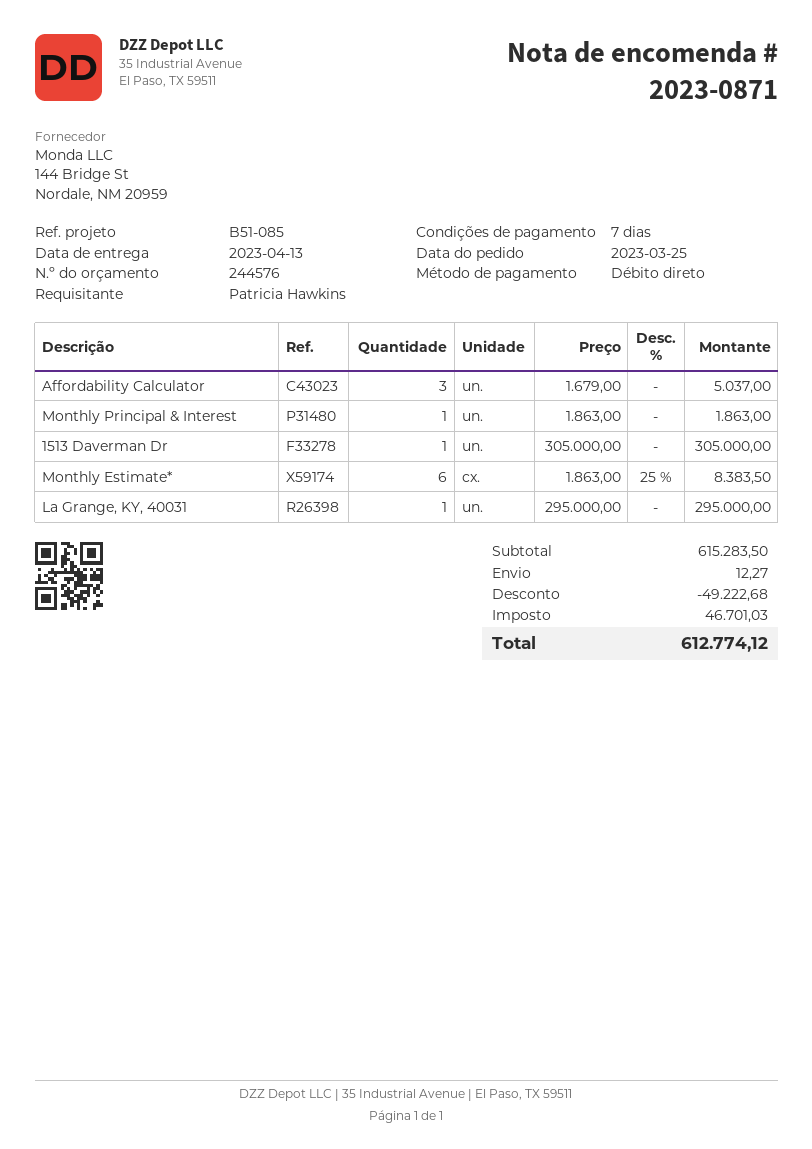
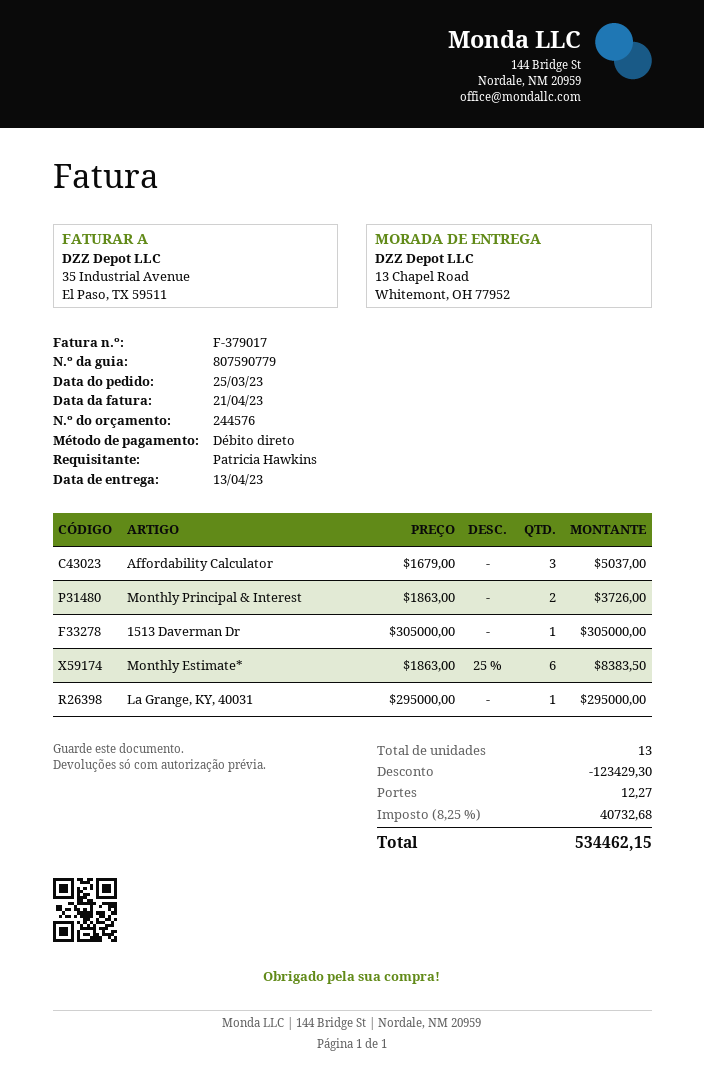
Monthly Principal & Interest: 1 x 1863.00 = 1863.00 -> 2 x 1863.00 = 3726.00
discount: 49222.68 -> 123429.30
tax: 46701.03 -> 40732.68
total: 612774.12 -> 534462.15

